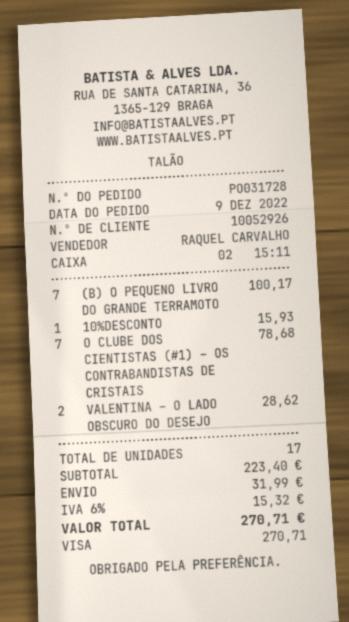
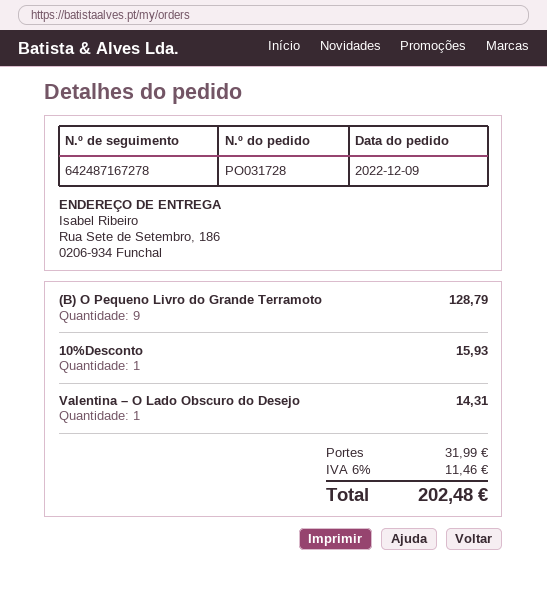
(B) O PEQUENO LIVRO DO GRANDE TERRAMOTO: 7 for 100.17 -> 9 for 128.79
O CLUBE DOS CIENTISTAS (#1) – OS CONTRABANDISTAS DE CRISTAIS: 7 for 78.68 -> none
VALENTINA – O LADO OBSCURO DO DESEJO: 2 for 28.62 -> 1 for 14.31
tax: 6% = 15.32 -> 6% = 11.46
total: 270.71 -> 202.48

